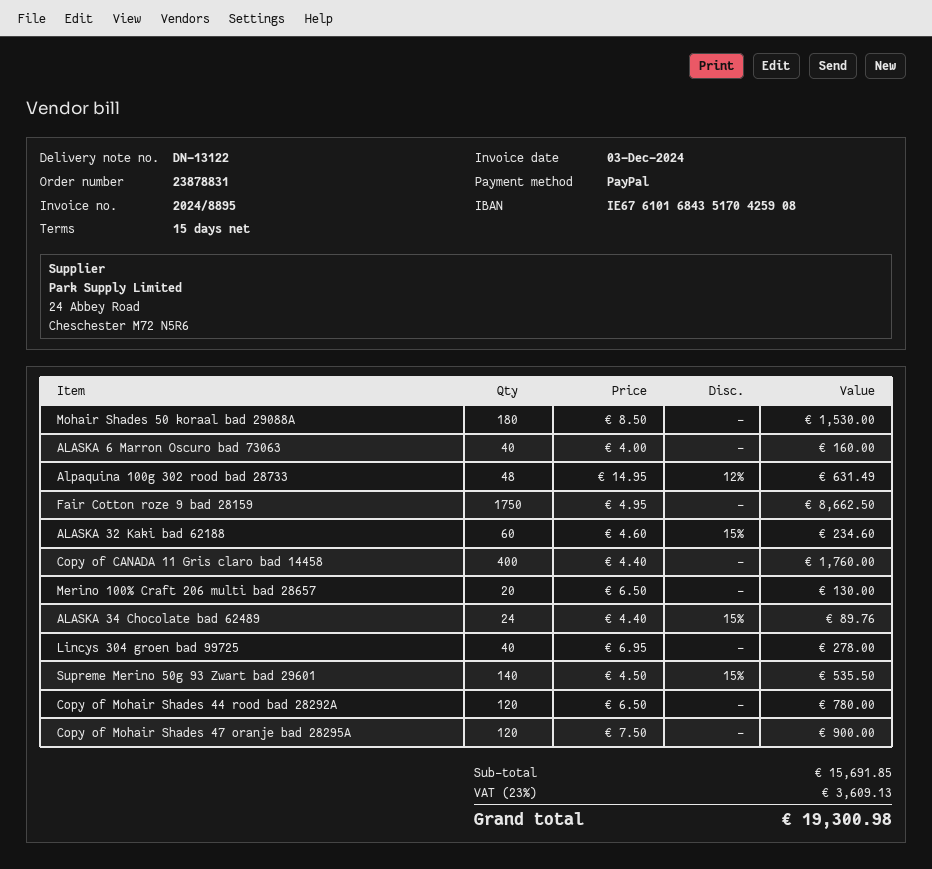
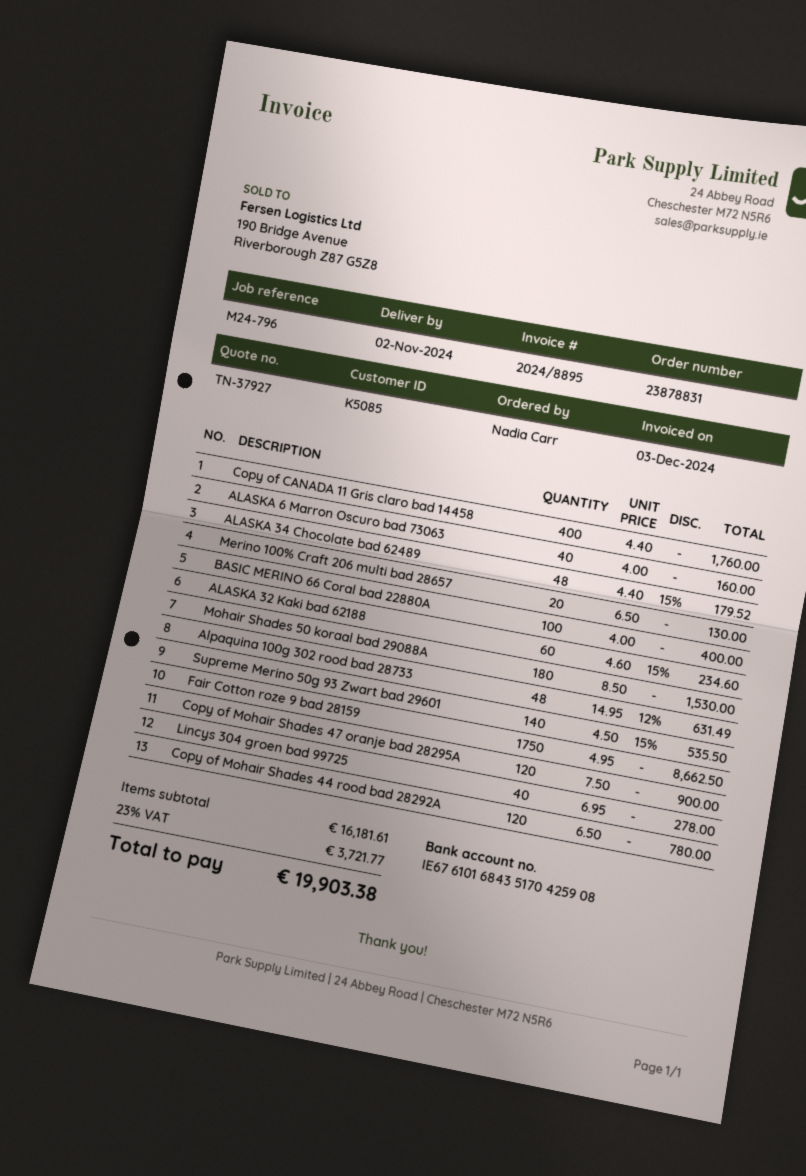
ALASKA 34 Chocolate bad 62489: 24 x 4.40 - 15% = 89.76 -> 48 x 4.40 - 15% = 179.52
BASIC MERINO 66 Coral bad 22880A: none -> 100 x 4.00 = 400.00
subtotal: 15691.85 -> 16181.61
tax: 23% = 3609.13 -> 23% = 3721.77
total: 19300.98 -> 19903.38

